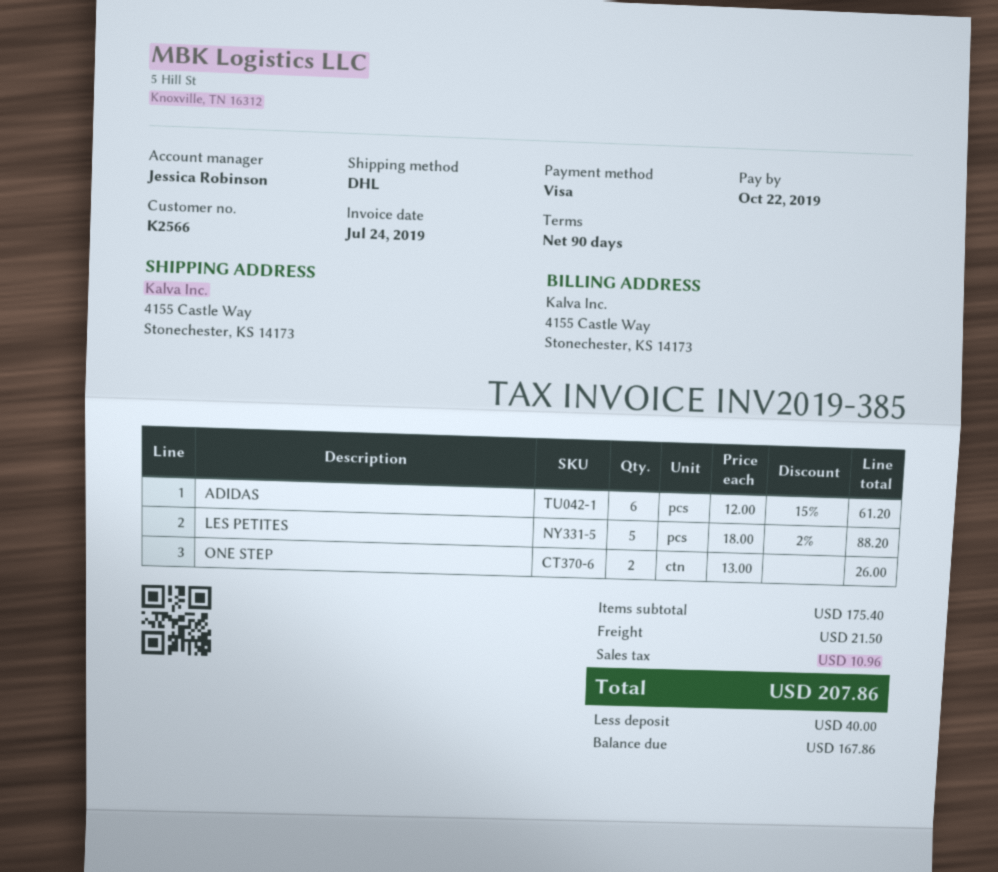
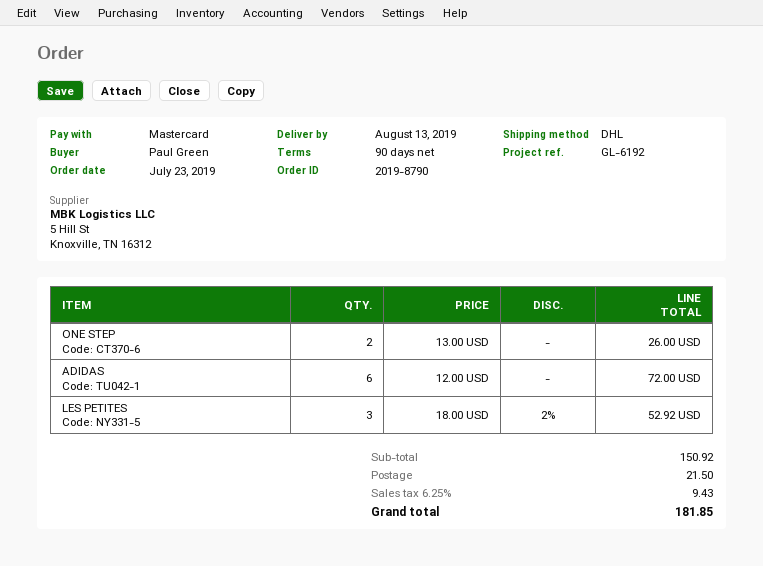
payment method: Visa -> Mastercard
ADIDAS: 6 x 12.00 - 15% = 61.20 -> 6 x 12.00 = 72.00
LES PETITES: 5 x 18.00 - 2% = 88.20 -> 3 x 18.00 - 2% = 52.92
subtotal: 175.40 -> 150.92
tax: 10.96 -> 9.43
total: 207.86 -> 181.85

